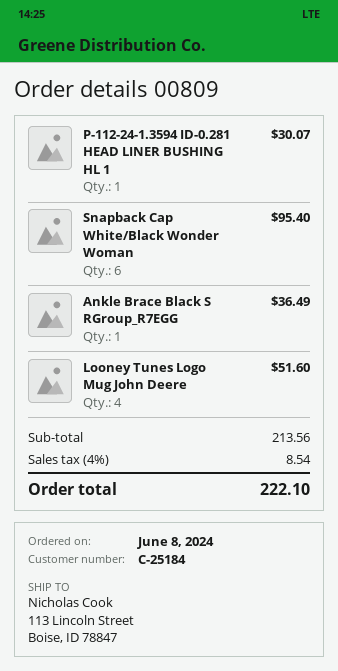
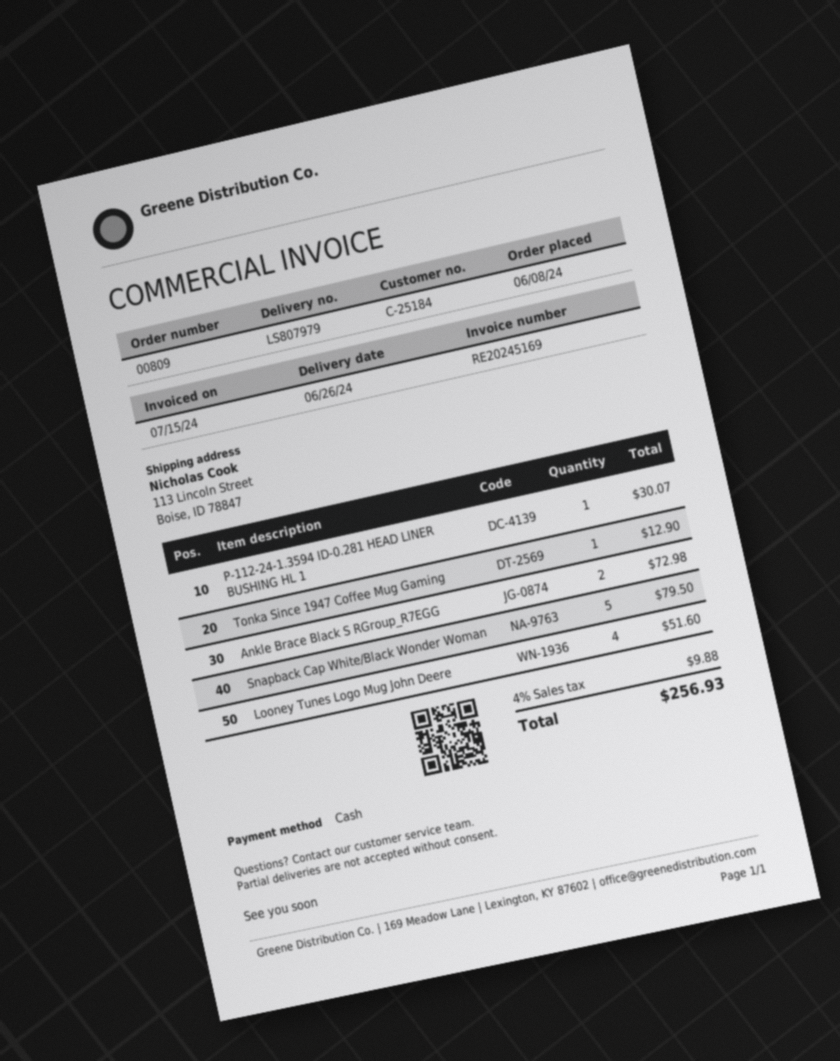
Snapback Cap White/Black Wonder Woman: 6 for 95.40 -> 5 for 79.50
Ankle Brace Black S RGroup_R7EGG: 1 for 36.49 -> 2 for 72.98
Tonka Since 1947 Coffee Mug Gaming: none -> 1 for 12.90
tax: 4% = 8.54 -> 4% = 9.88
total: 222.10 -> 256.93

